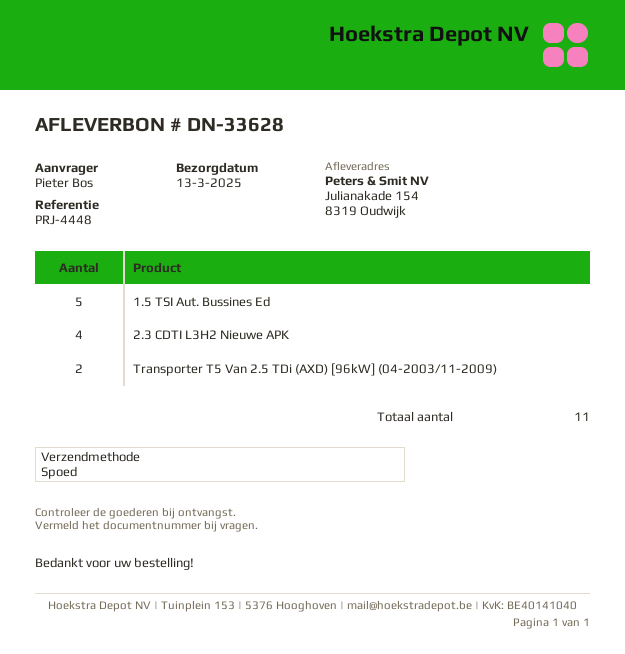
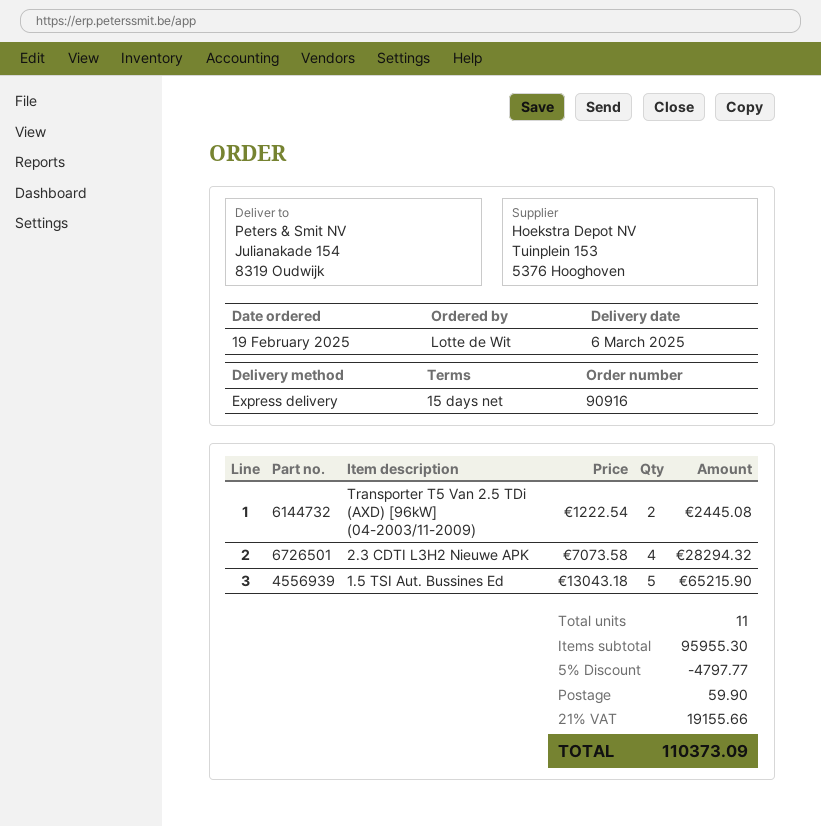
delivery date: 2025-03-13 -> 2025-03-06
ordered by: Pieter Bos -> Lotte de Wit

